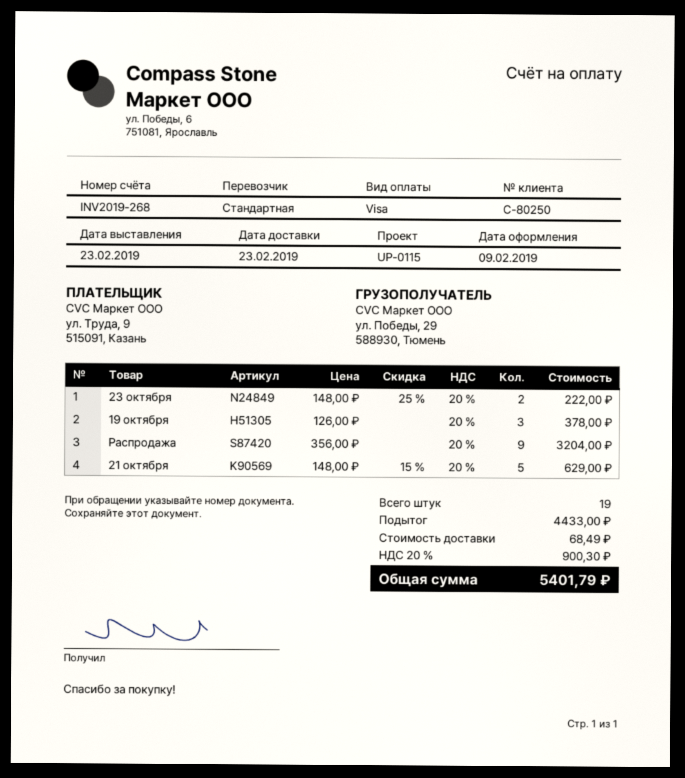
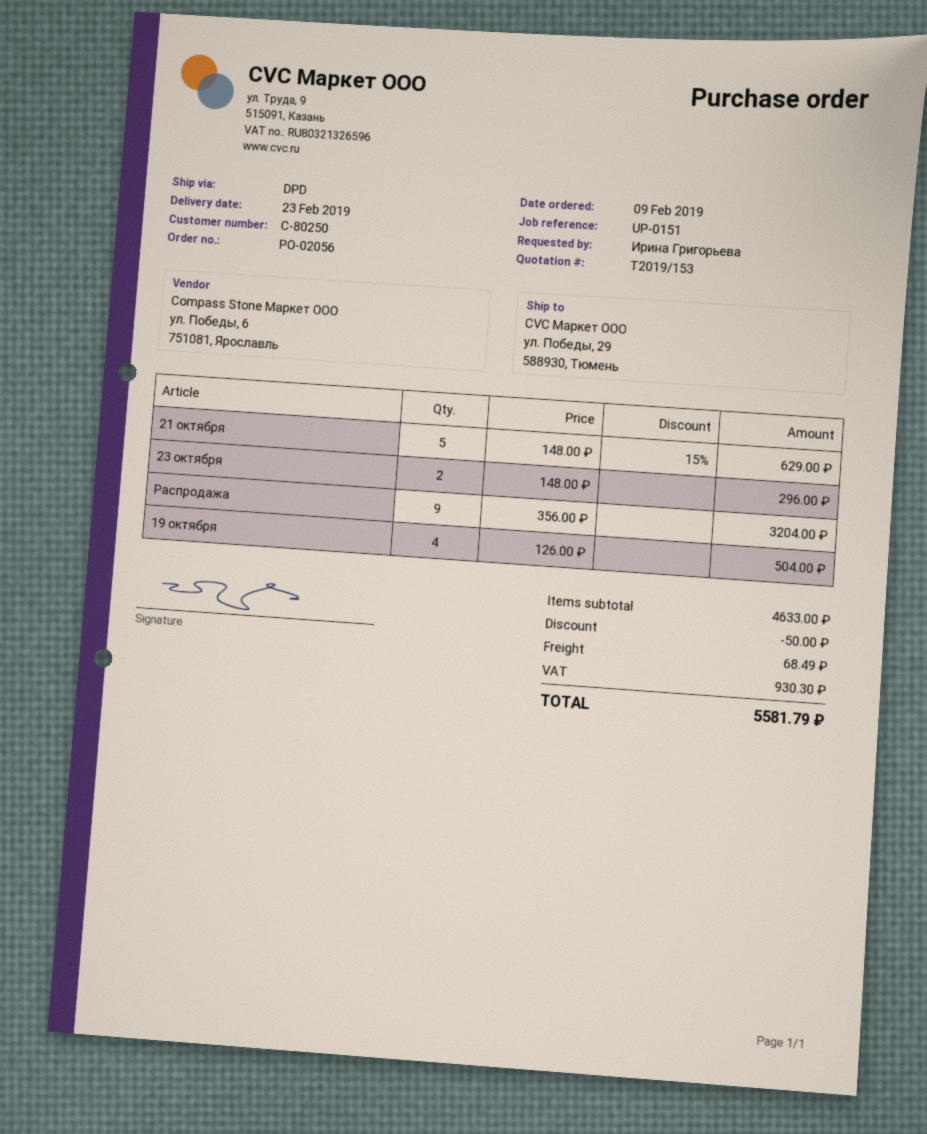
reference: UP-0115 -> UP-0151
shipping method: standard -> DPD
23 октября: 2 x 148.00 - 25% = 222.00 -> 2 x 148.00 = 296.00
19 октября: 3 x 126.00 = 378.00 -> 4 x 126.00 = 504.00
subtotal: 4433.00 -> 4633.00
discount: none -> 50.00
tax: 900.30 -> 930.30
total: 5401.79 -> 5581.79

